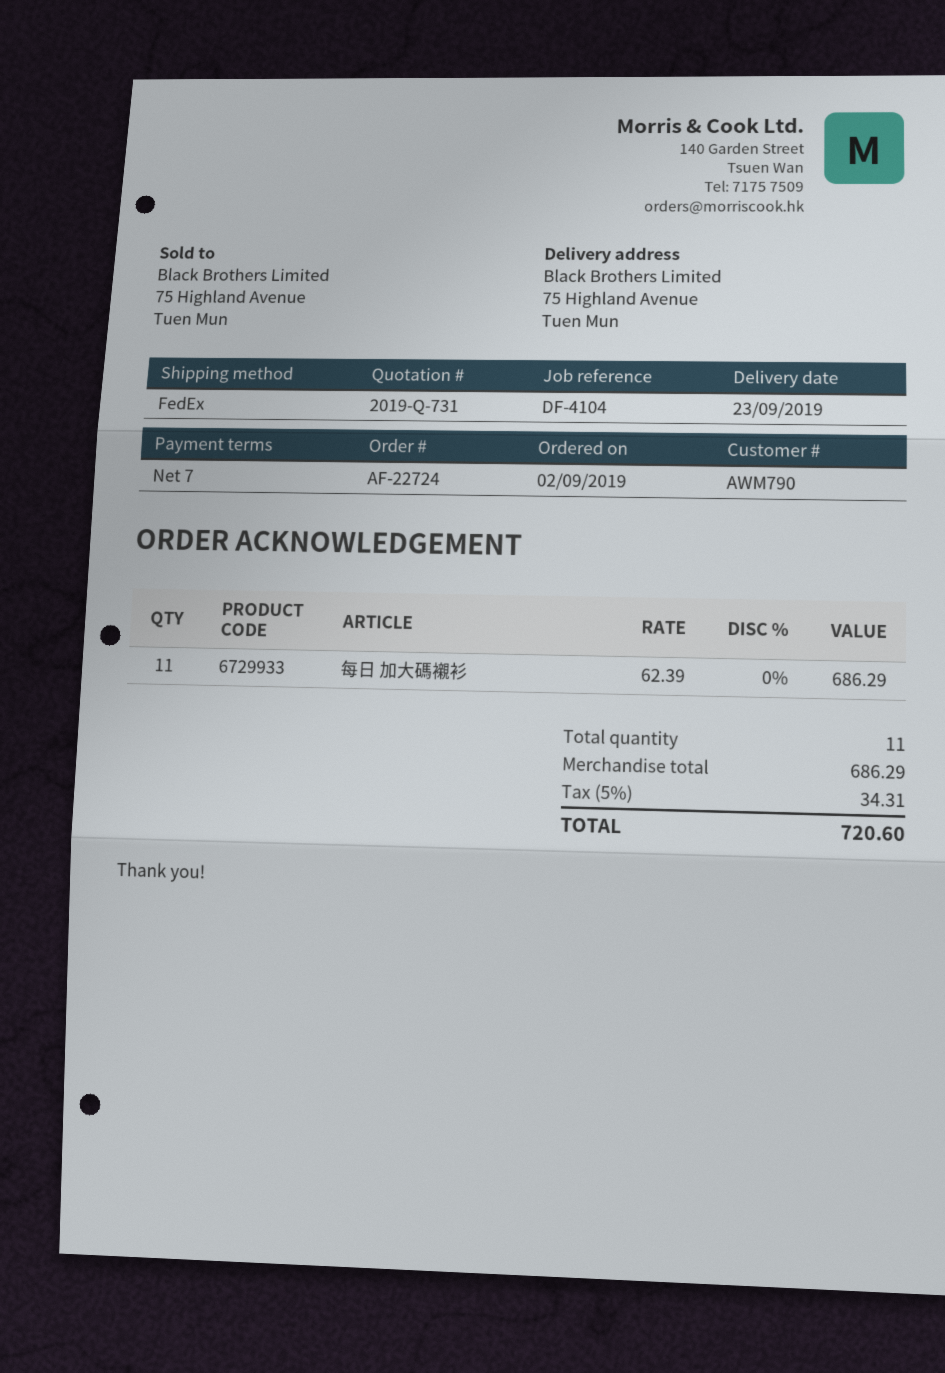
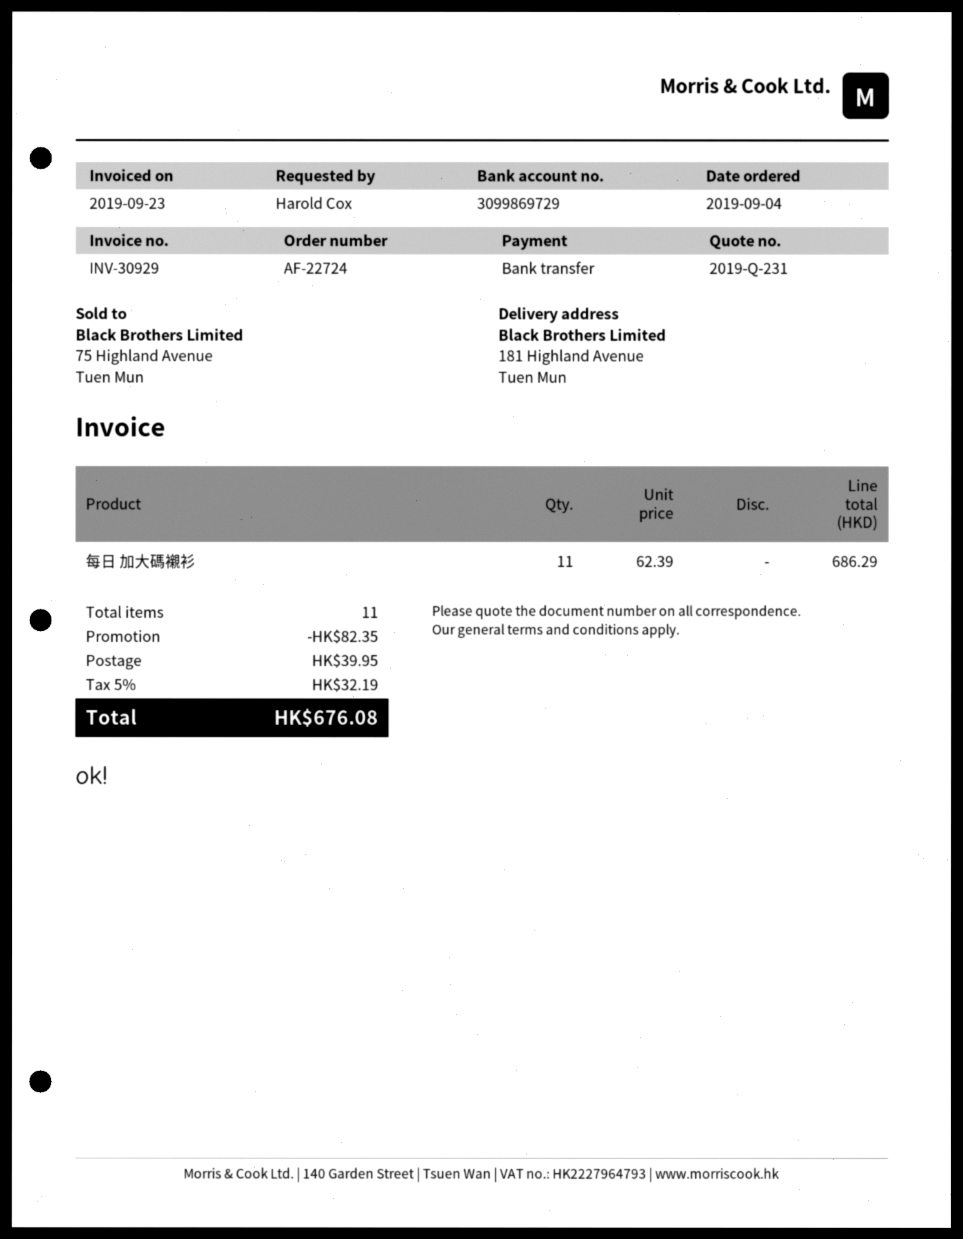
quote number: 2019-Q-731 -> 2019-Q-231
order date: 2019-09-02 -> 2019-09-04
ship to: 75 Highland Avenue, Tuen Mun -> 181 Highland Avenue, Tuen Mun
discount: none -> 82.35
shipping: none -> 39.95
tax: 5% = 34.31 -> 5% = 32.19
total: 720.60 -> 676.08

